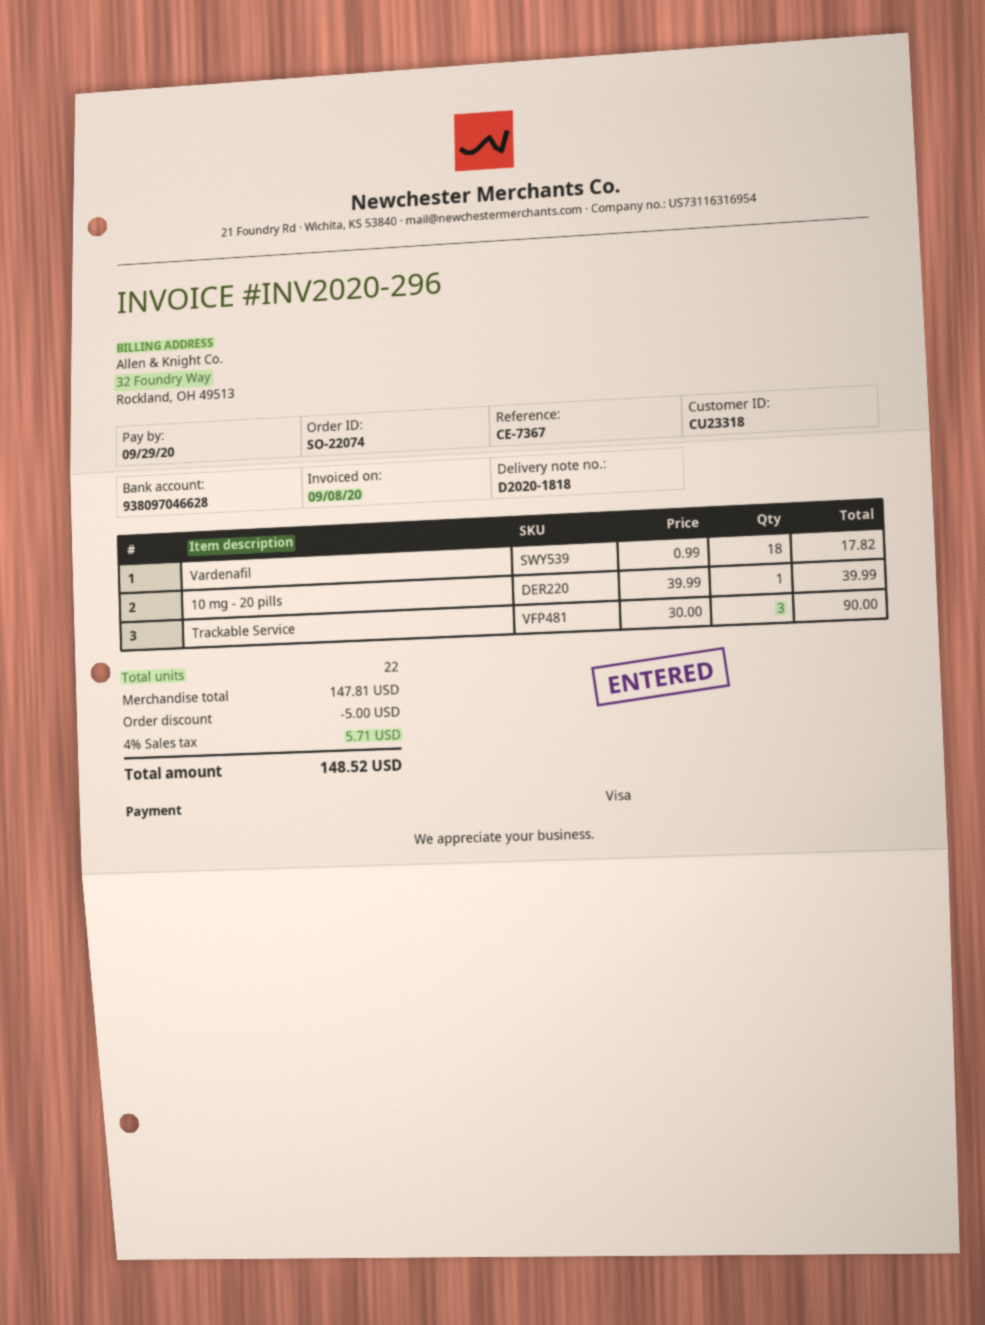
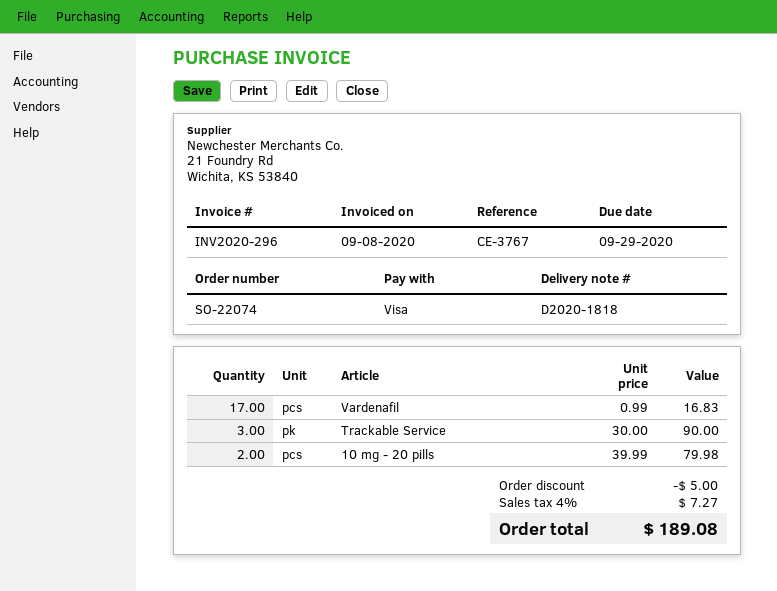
reference: CE-7367 -> CE-3767
Vardenafil: 18 x 0.99 = 17.82 -> 17 x 0.99 = 16.83
10 mg - 20 pills: 1 x 39.99 = 39.99 -> 2 x 39.99 = 79.98
tax: 4% = 5.71 -> 4% = 7.27
total: 148.52 -> 189.08

